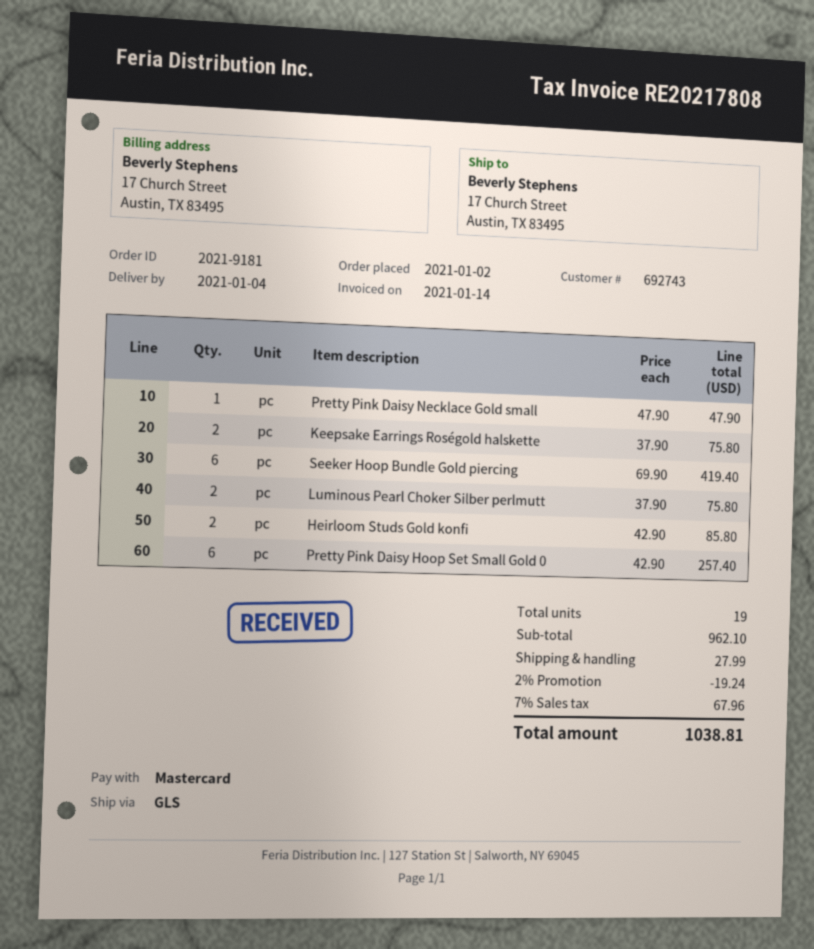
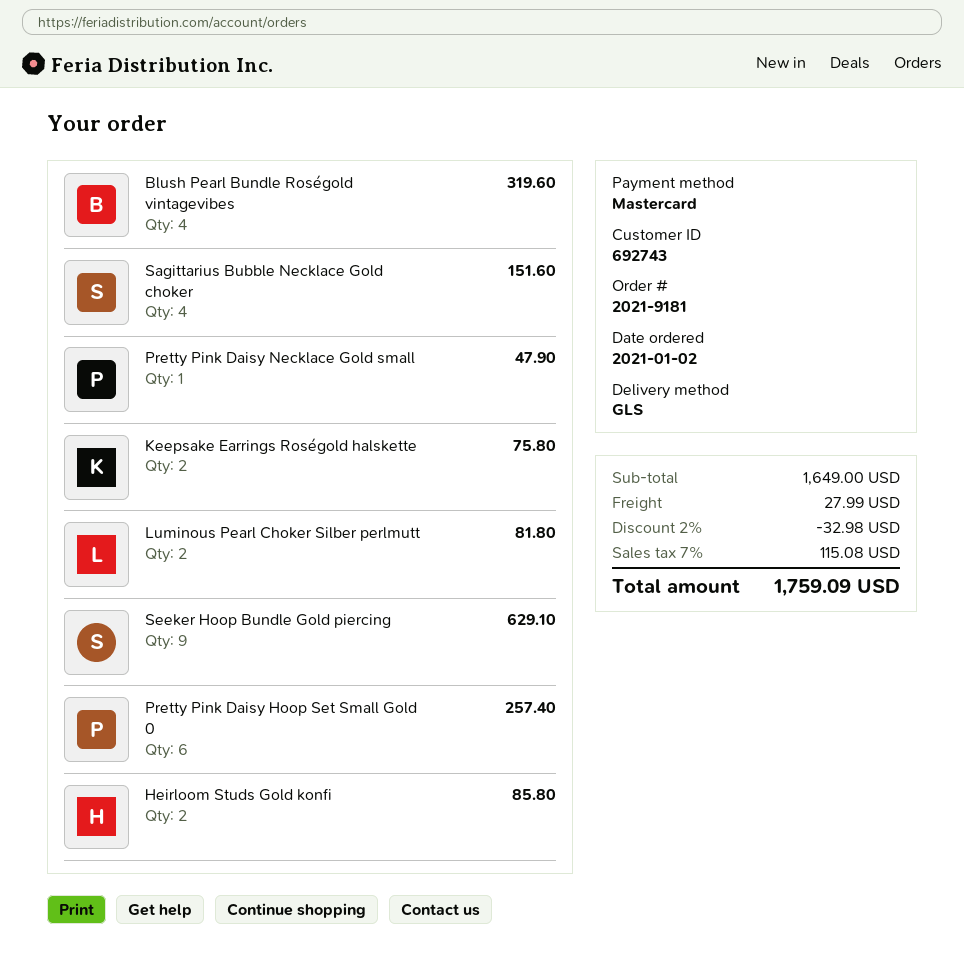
Seeker Hoop Bundle Gold piercing: 6 for 419.40 -> 9 for 629.10
Luminous Pearl Choker Silber perlmutt: 2 for 75.80 -> 2 for 81.80
Blush Pearl Bundle Roségold vintagevibes: none -> 4 for 319.60
Sagittarius Bubble Necklace Gold choker: none -> 4 for 151.60
subtotal: 962.10 -> 1649.00
discount: 2% = 19.24 -> 2% = 32.98
tax: 7% = 67.96 -> 7% = 115.08
total: 1038.81 -> 1759.09

